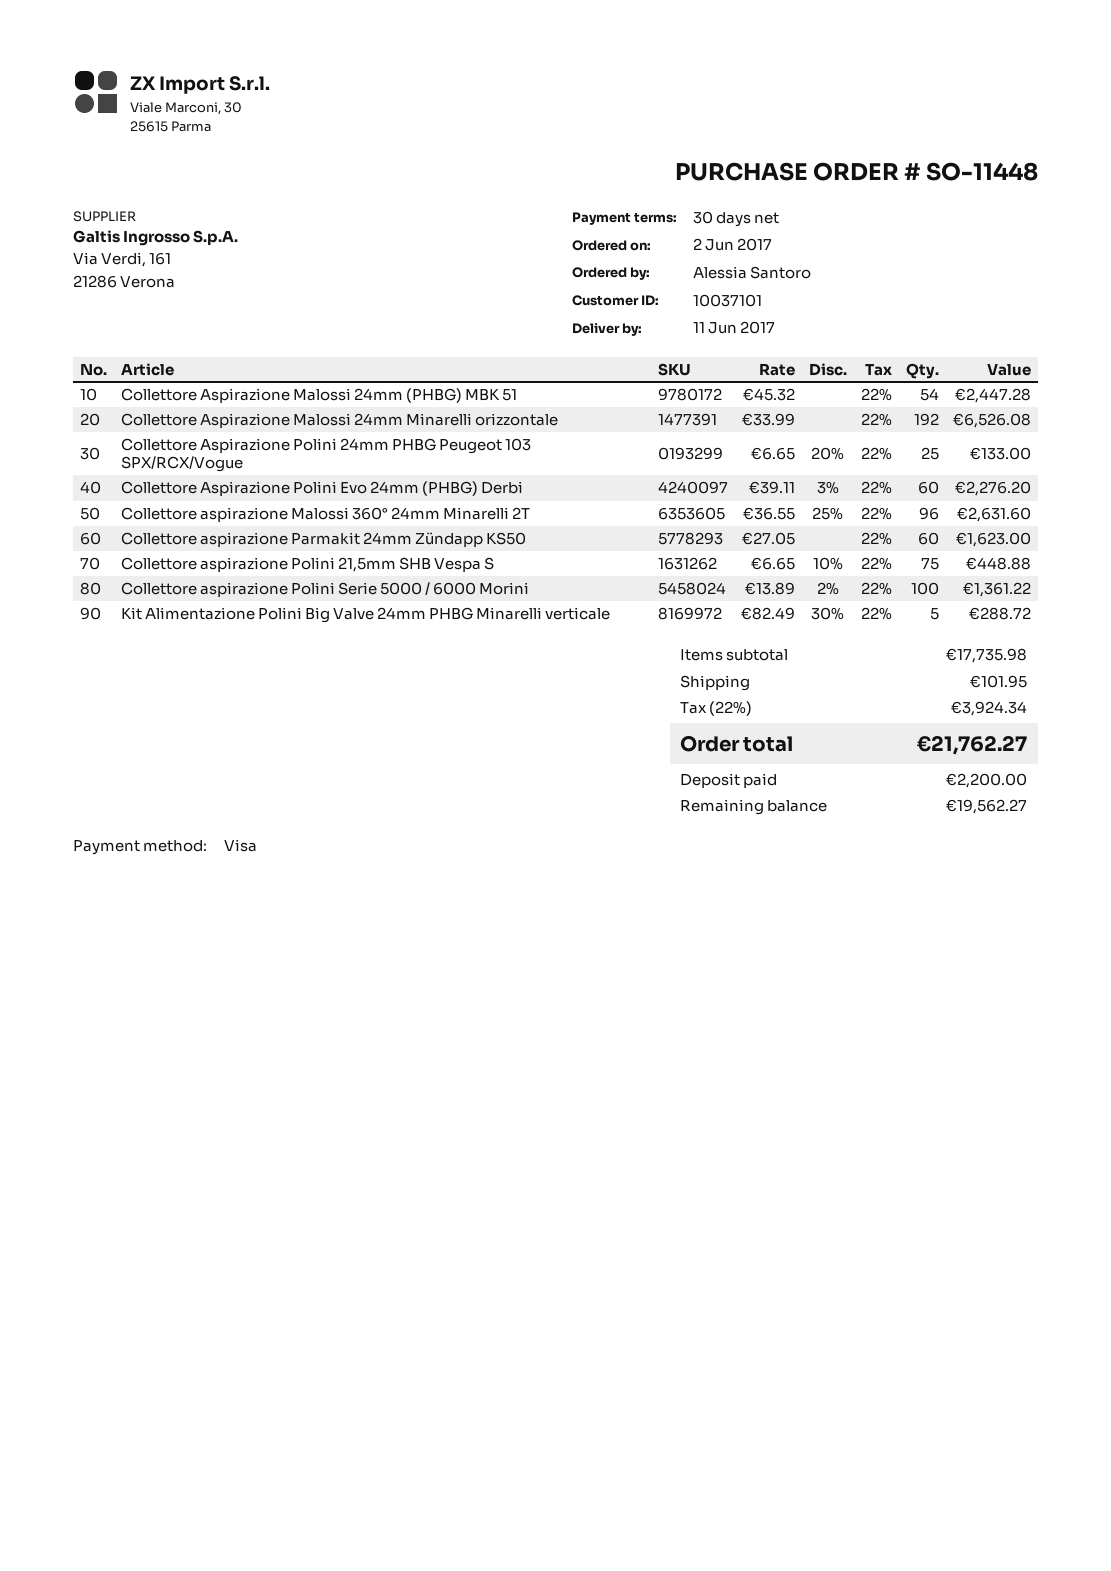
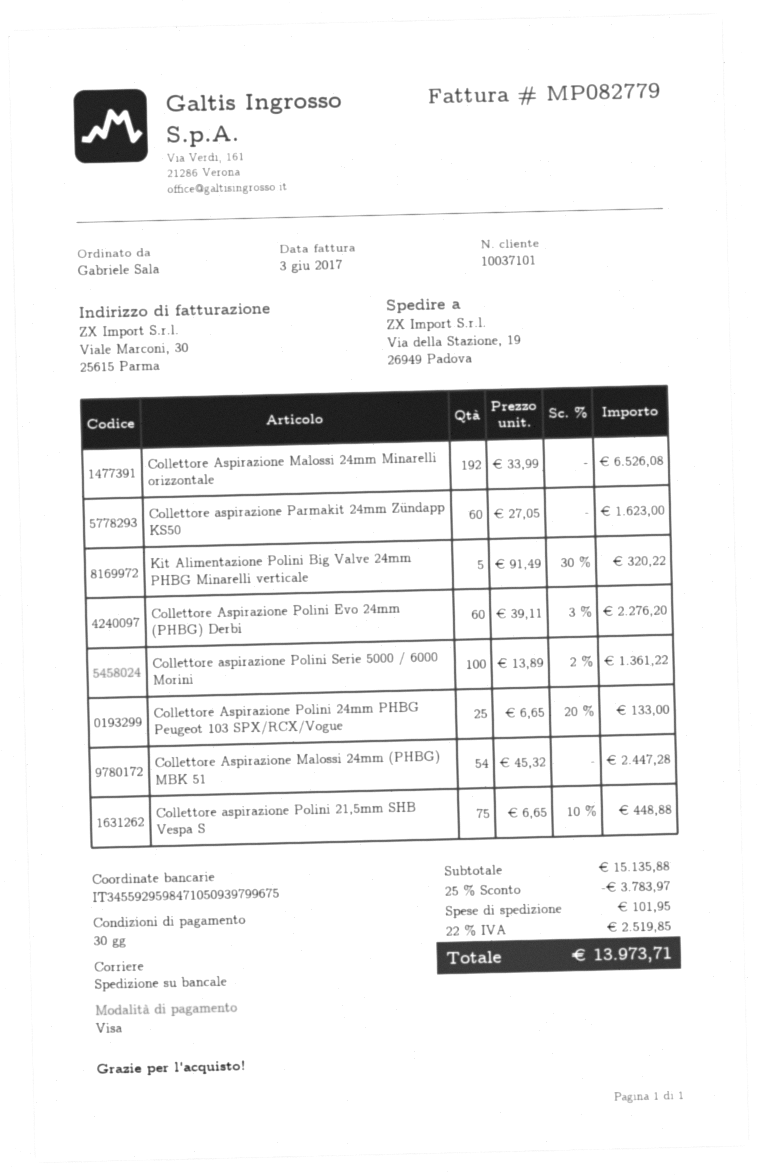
ordered by: Alessia Santoro -> Gabriele Sala
Collettore aspirazione Malossi 360° 24mm Minarelli 2T: 96 x 36.55 - 25% = 2631.60 -> none
Kit Alimentazione Polini Big Valve 24mm PHBG Minarelli verticale: 5 x 82.49 - 30% = 288.72 -> 5 x 91.49 - 30% = 320.22
subtotal: 17735.98 -> 15135.88
discount: none -> 25% = 3783.97
tax: 22% = 3924.34 -> 22% = 2519.85
total: 21762.27 -> 13973.71

